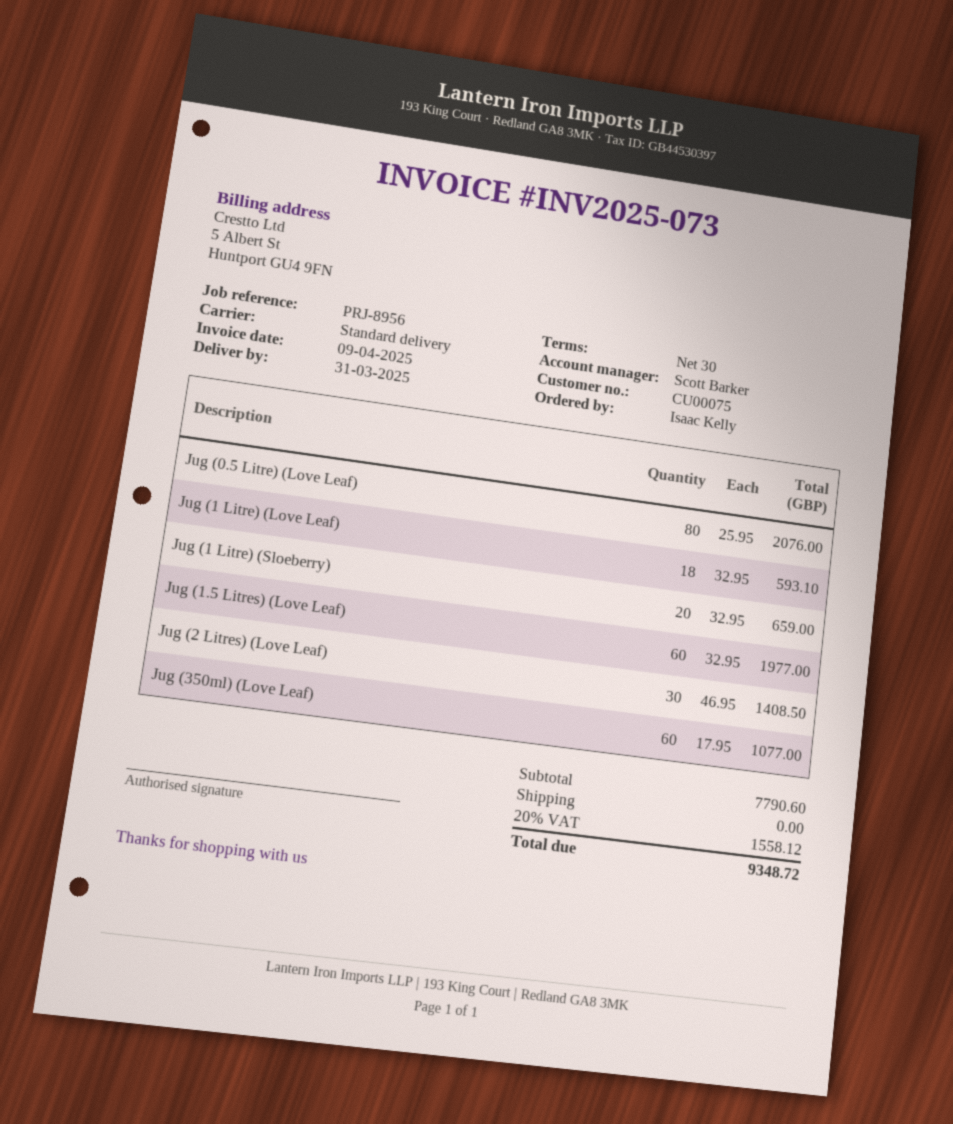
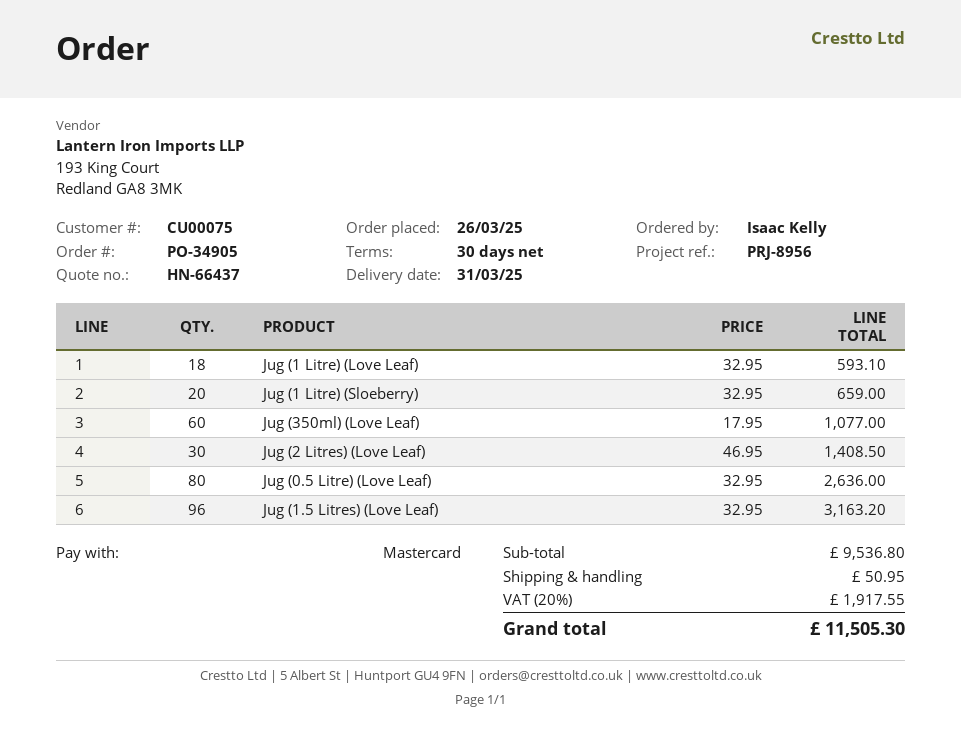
Jug (0.5 Litre) (Love Leaf): 80 x 25.95 = 2076.00 -> 80 x 32.95 = 2636.00
Jug (1.5 Litres) (Love Leaf): 60 x 32.95 = 1977.00 -> 96 x 32.95 = 3163.20
subtotal: 7790.60 -> 9536.80
shipping: 0.00 -> 50.95
tax: 20% = 1558.12 -> 20% = 1917.55
total: 9348.72 -> 11505.30

